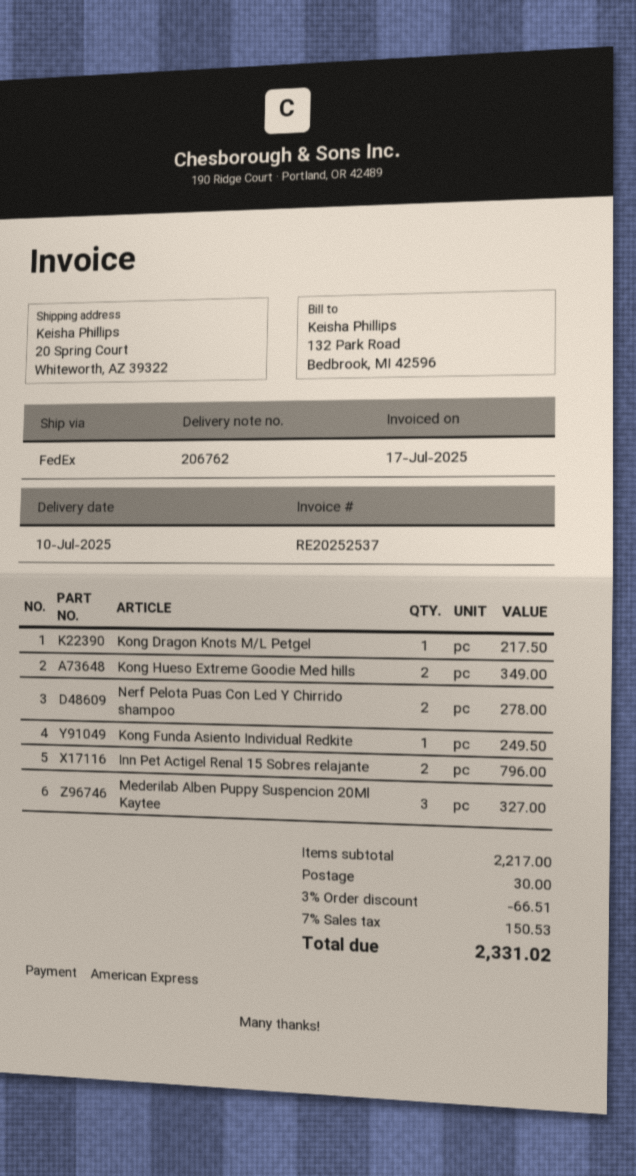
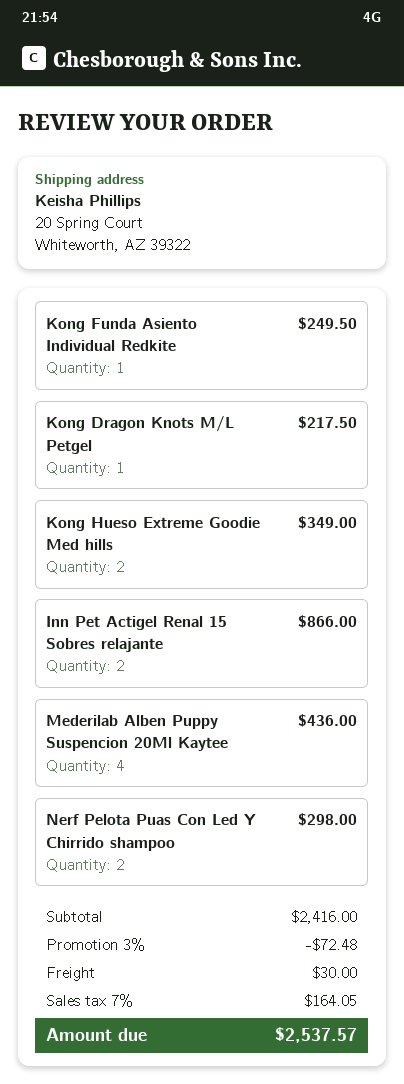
Nerf Pelota Puas Con Led Y Chirrido shampoo: 2 for 278.00 -> 2 for 298.00
Inn Pet Actigel Renal 15 Sobres relajante: 2 for 796.00 -> 2 for 866.00
Mederilab Alben Puppy Suspencion 20Ml Kaytee: 3 for 327.00 -> 4 for 436.00
subtotal: 2217.00 -> 2416.00
discount: 3% = 66.51 -> 3% = 72.48
tax: 7% = 150.53 -> 7% = 164.05
total: 2331.02 -> 2537.57

